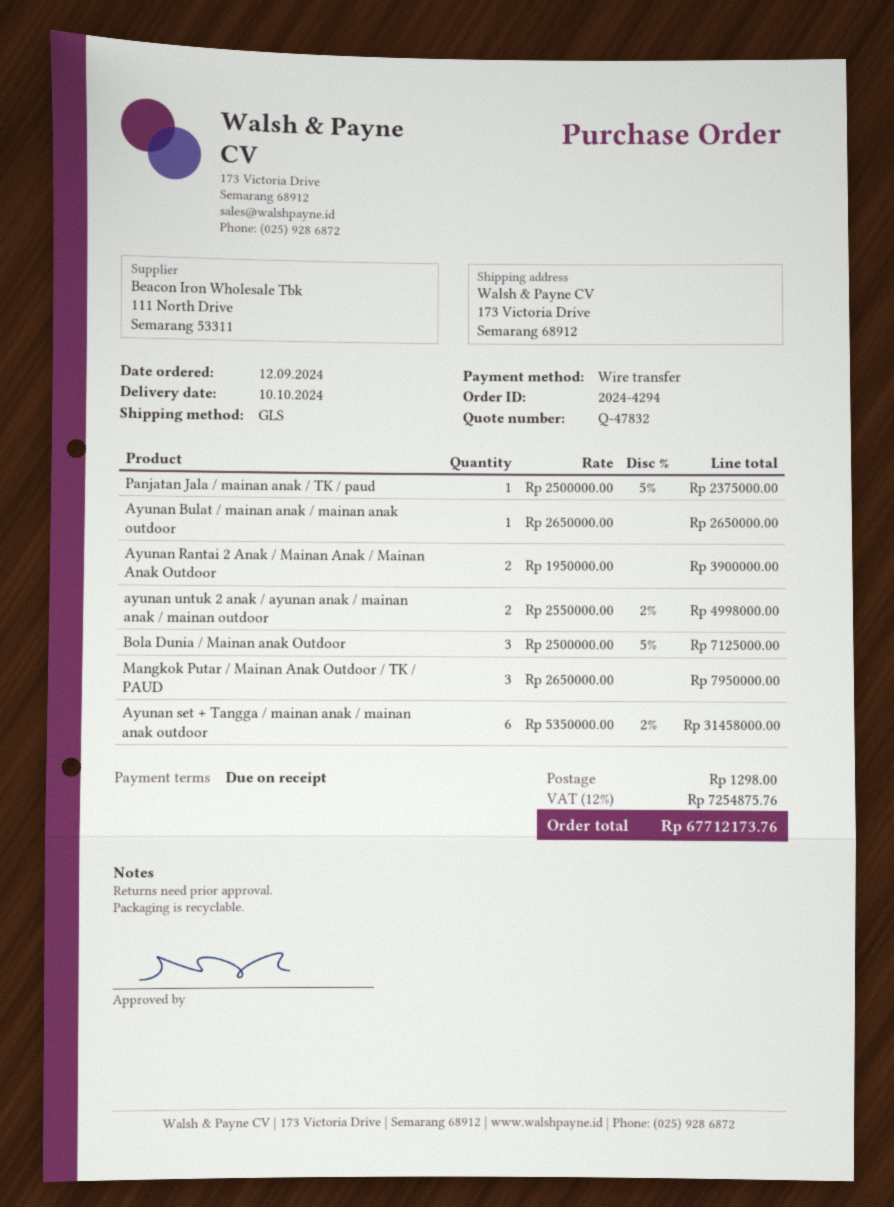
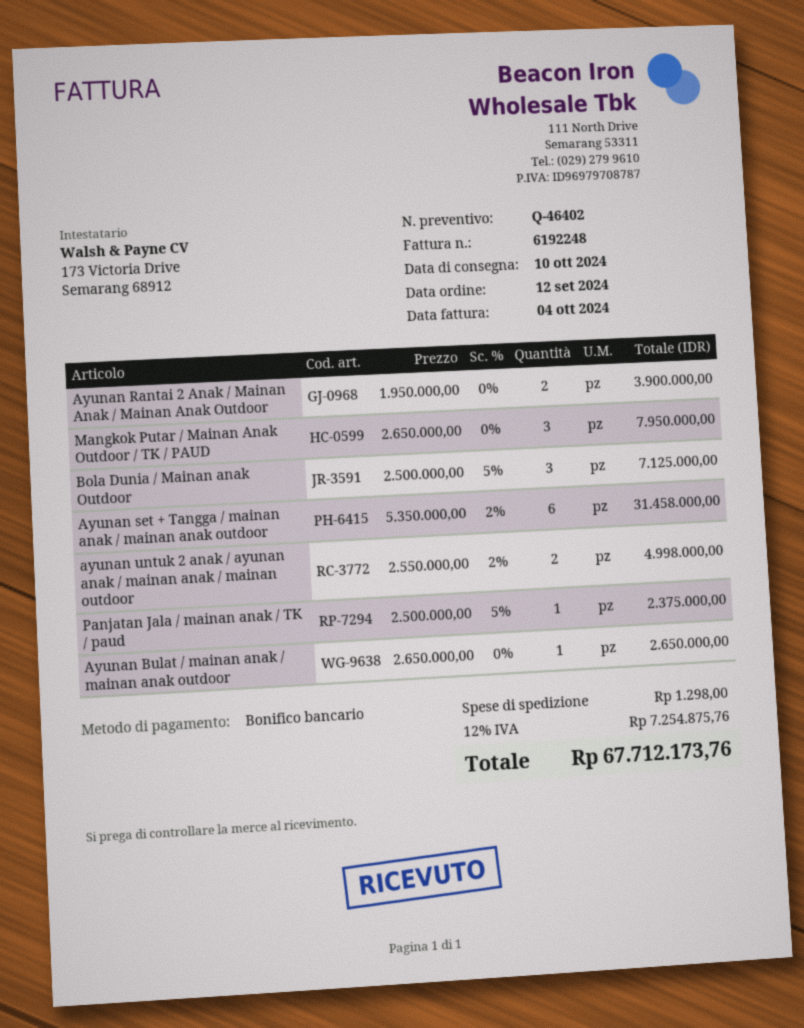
quote number: Q-47832 -> Q-46402

